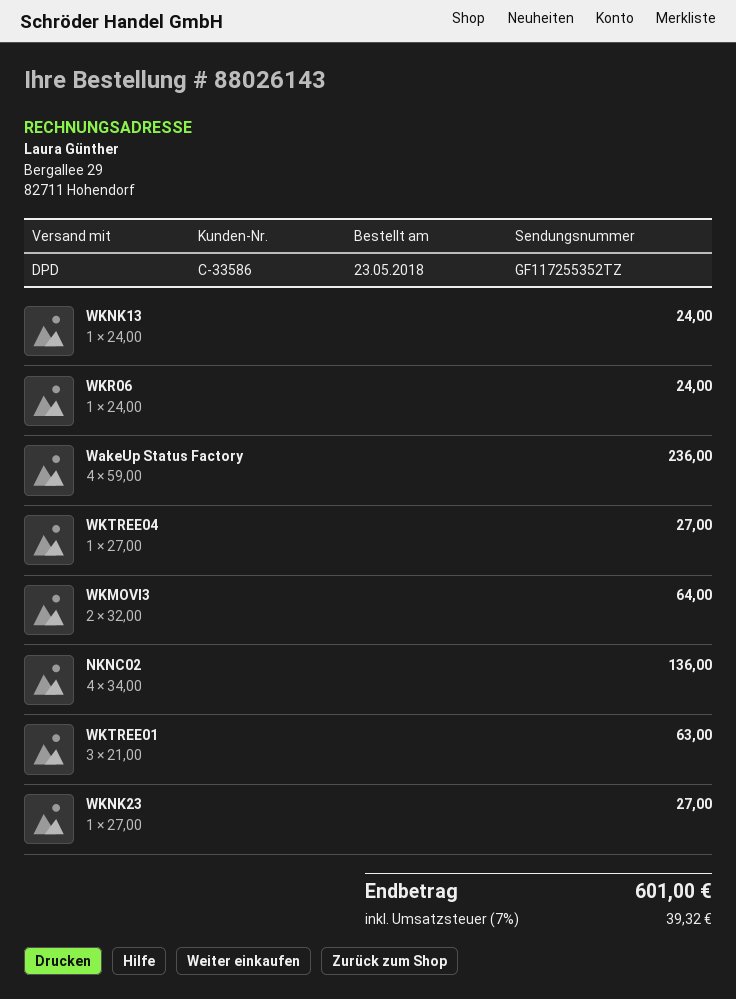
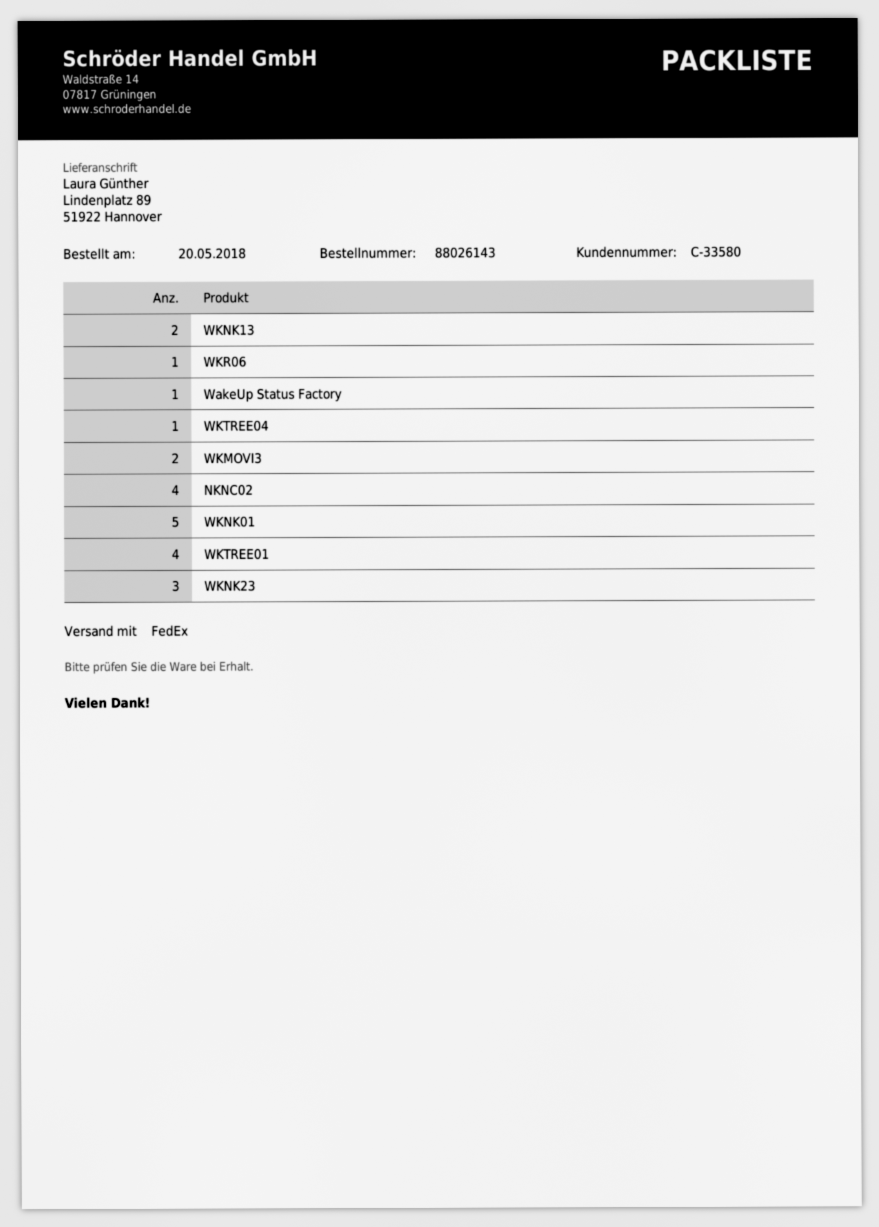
order date: 2018-05-23 -> 2018-05-20
customer number: C-33586 -> C-33580
shipping method: DPD -> FedEx
WKNK13: 1 -> 2
WakeUp Status Factory: 4 -> 1
WKTREE01: 3 -> 4
WKNK23: 1 -> 3
WKNK01: none -> 5

